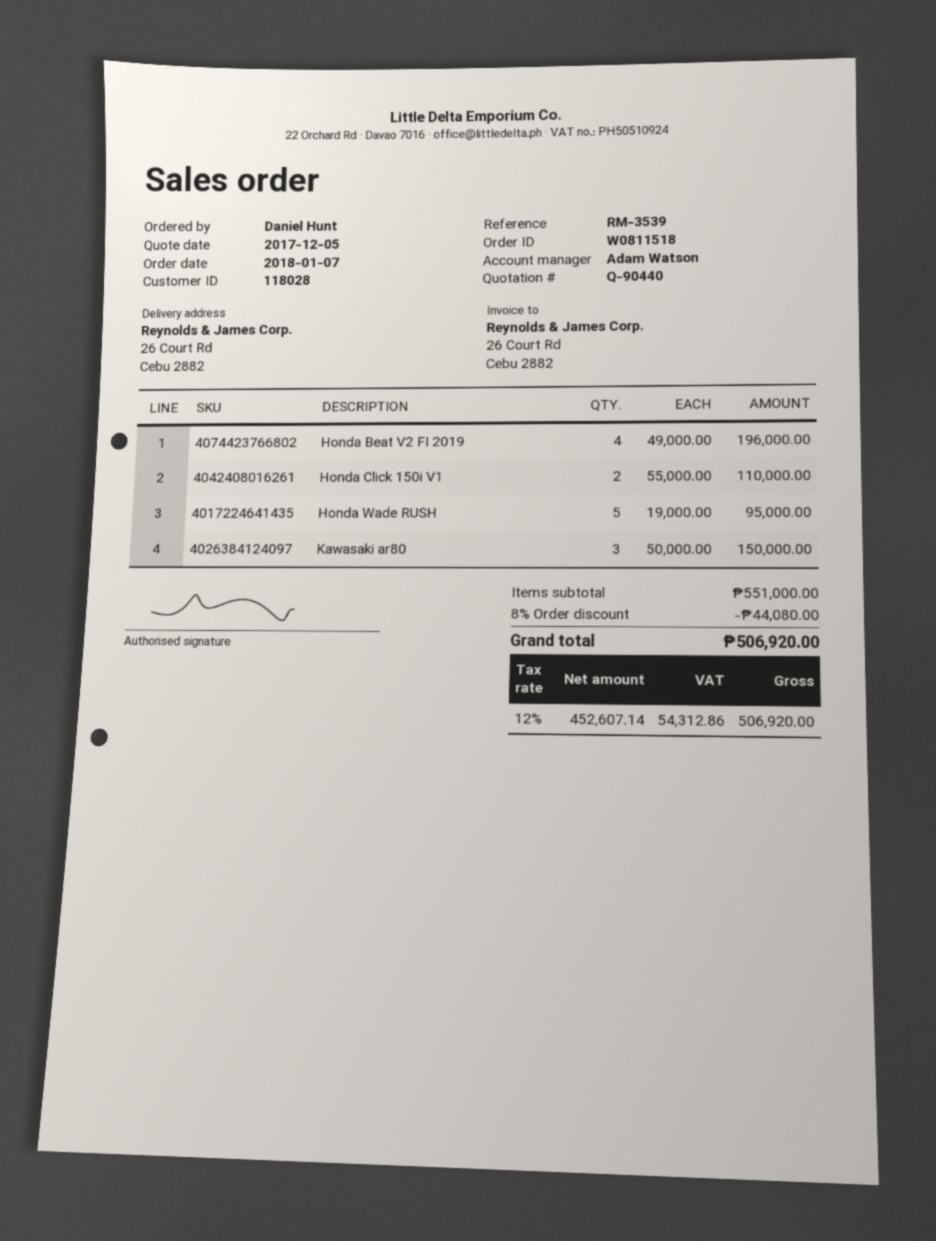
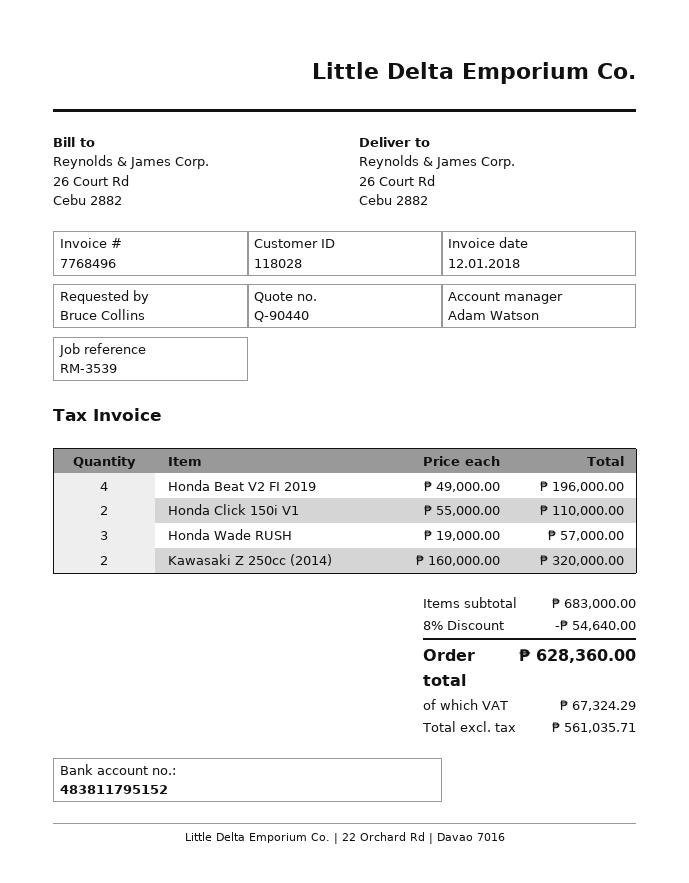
ordered by: Daniel Hunt -> Bruce Collins
Honda Wade RUSH: 5 x 19000.00 = 95000.00 -> 3 x 19000.00 = 57000.00
Kawasaki ar80: 3 x 50000.00 = 150000.00 -> none
Kawasaki Z 250cc (2014): none -> 2 x 160000.00 = 320000.00
subtotal: 551000.00 -> 683000.00
discount: 8% = 44080.00 -> 8% = 54640.00
net: 452607.14 -> 561035.71
tax: 54312.86 -> 67324.29
total: 506920.00 -> 628360.00

